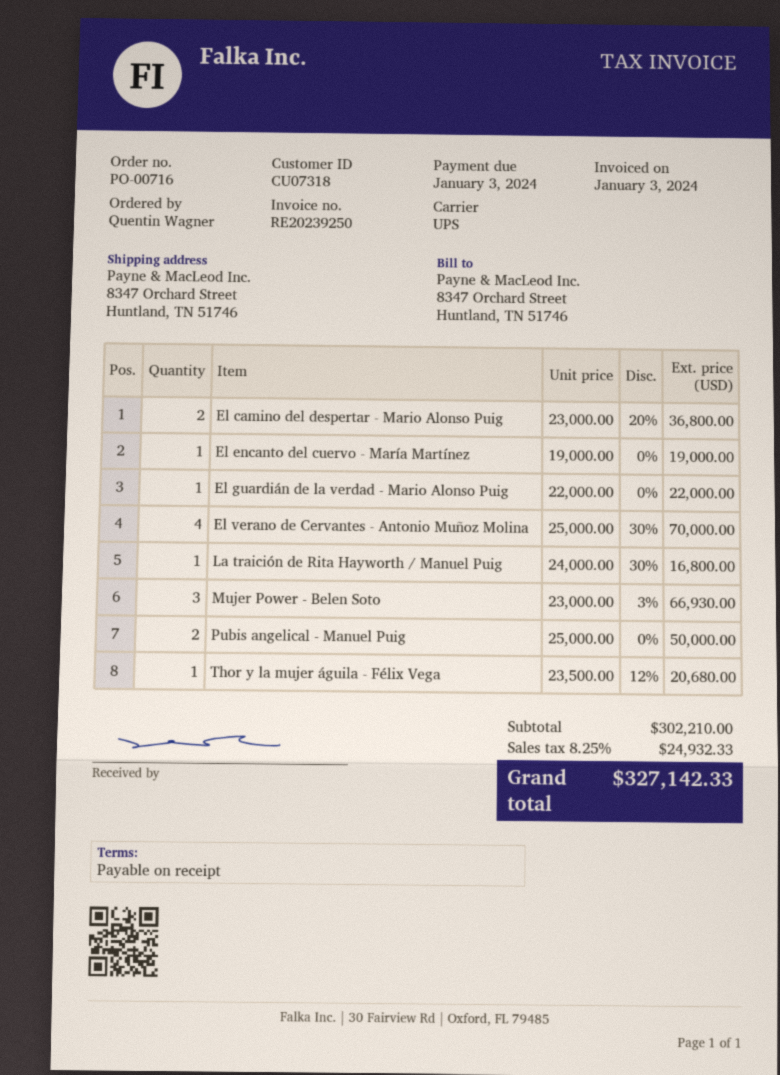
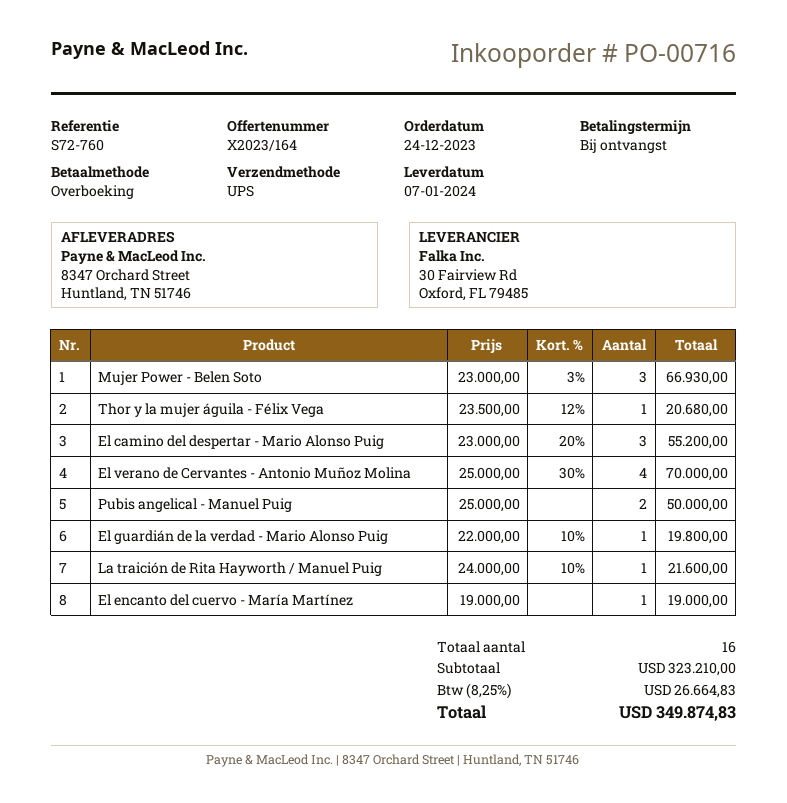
El camino del despertar - Mario Alonso Puig: 2 x 23000.00 - 20% = 36800.00 -> 3 x 23000.00 - 20% = 55200.00
El guardián de la verdad - Mario Alonso Puig: 1 x 22000.00 = 22000.00 -> 1 x 22000.00 - 10% = 19800.00
La traición de Rita Hayworth / Manuel Puig: 1 x 24000.00 - 30% = 16800.00 -> 1 x 24000.00 - 10% = 21600.00
subtotal: 302210.00 -> 323210.00
tax: 8.25% = 24932.33 -> 8.25% = 26664.83
total: 327142.33 -> 349874.83

